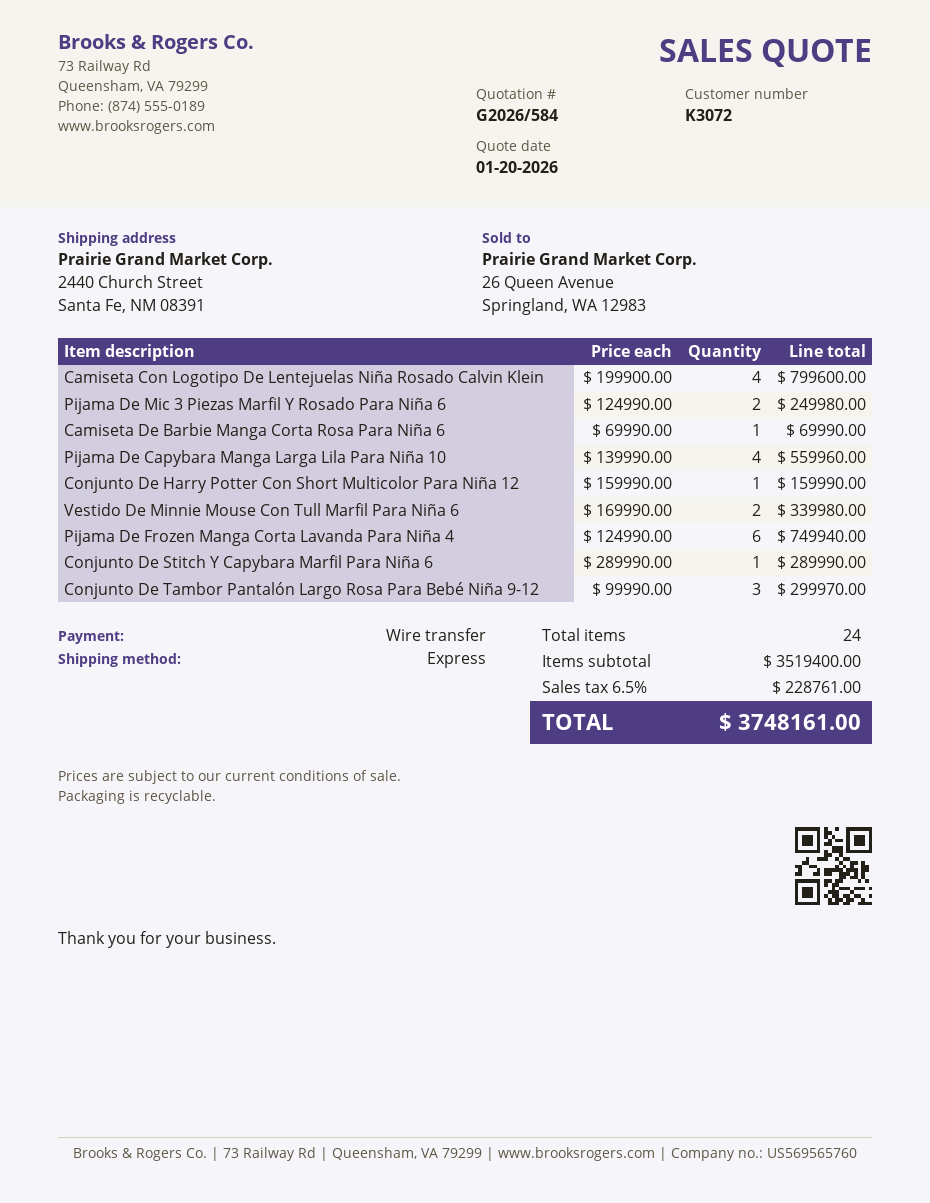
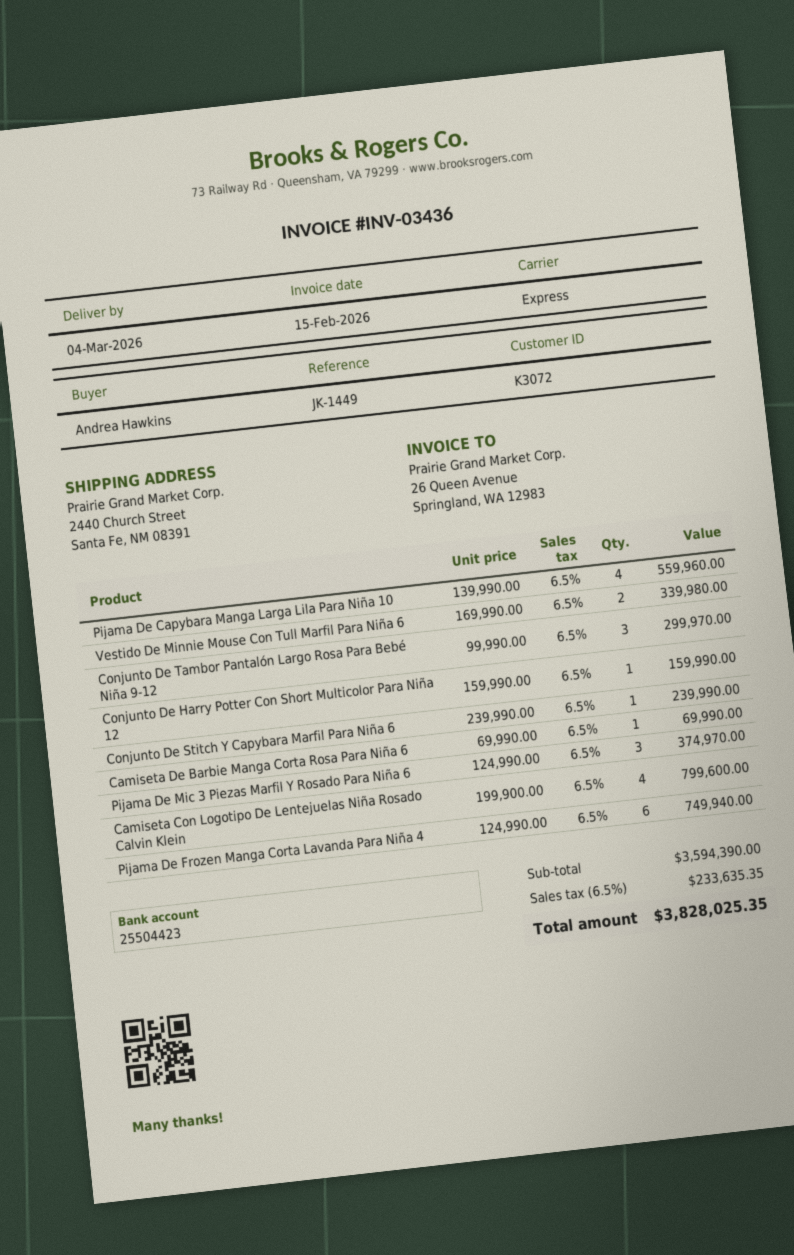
Pijama De Mic 3 Piezas Marfil Y Rosado Para Niña 6: 2 x 124990.00 = 249980.00 -> 3 x 124990.00 = 374970.00
Conjunto De Stitch Y Capybara Marfil Para Niña 6: 1 x 289990.00 = 289990.00 -> 1 x 239990.00 = 239990.00
subtotal: 3519400.00 -> 3594390.00
tax: 6.5% = 228761.00 -> 6.5% = 233635.35
total: 3748161.00 -> 3828025.35

